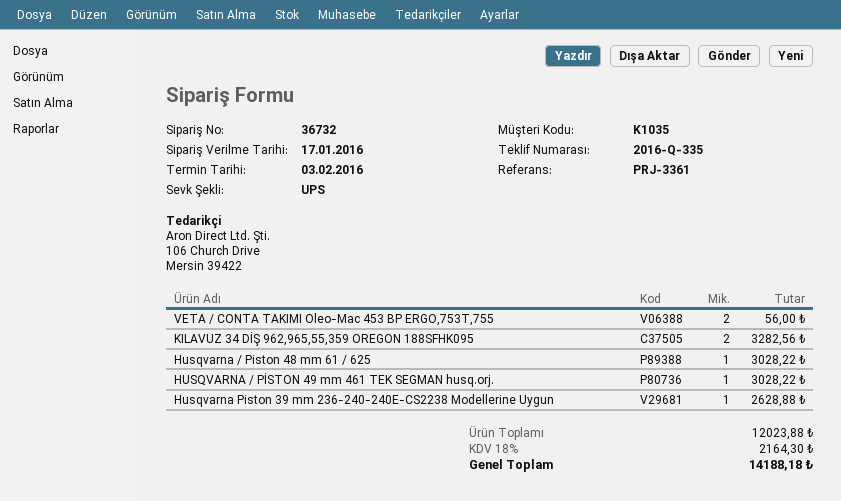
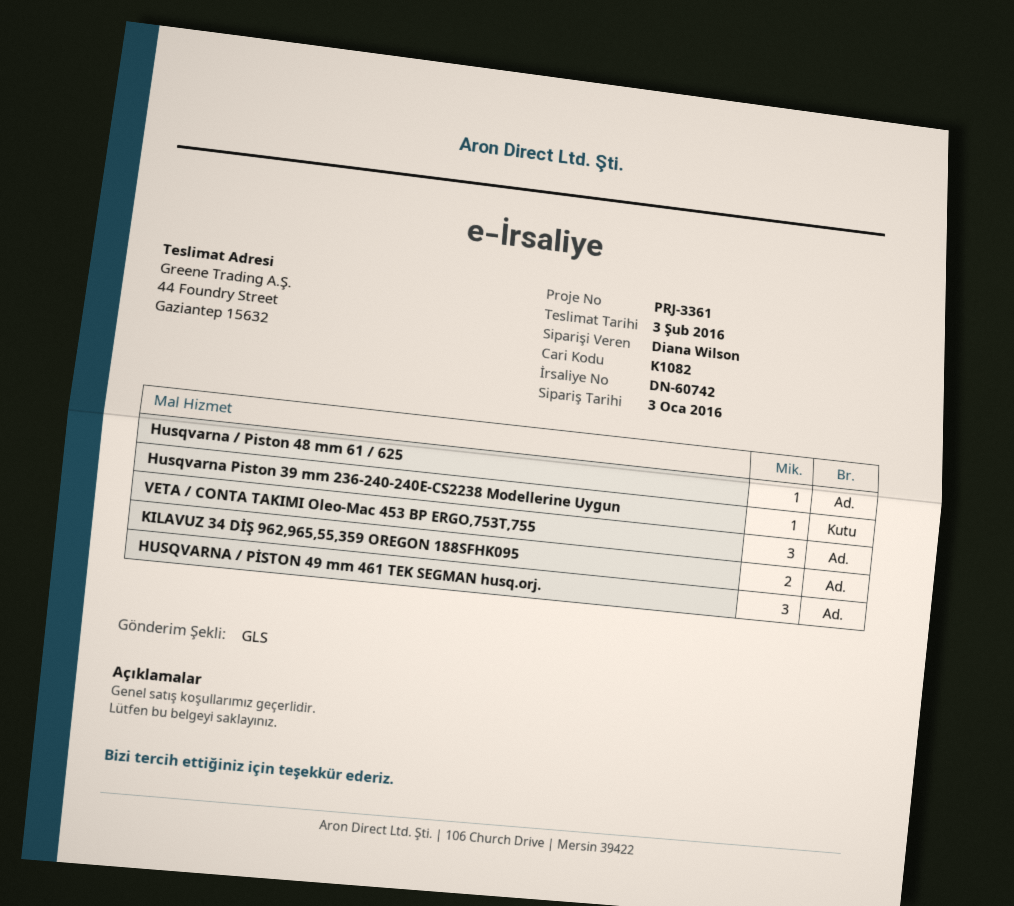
order date: 2016-01-17 -> 2016-01-03
customer number: K1035 -> K1082
shipping method: UPS -> GLS
VETA / CONTA TAKIMI Oleo-Mac 453 BP ERGO,753T,755: 2 -> 3
HUSQVARNA / PİSTON 49 mm 461 TEK SEGMAN husq.orj.: 1 -> 3

